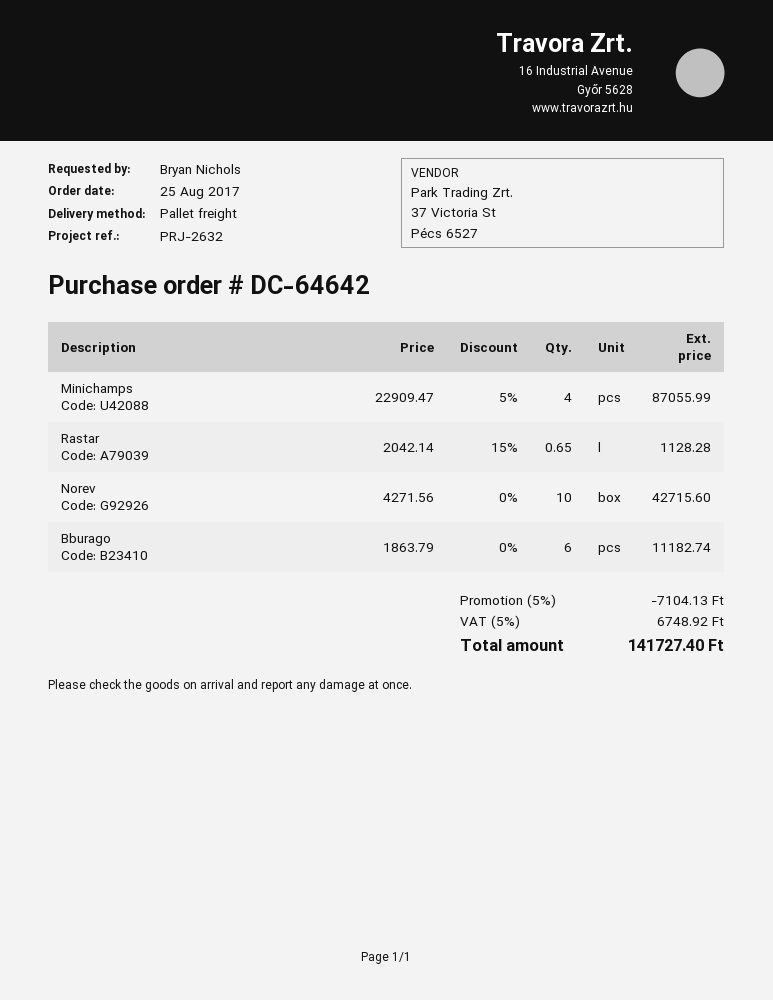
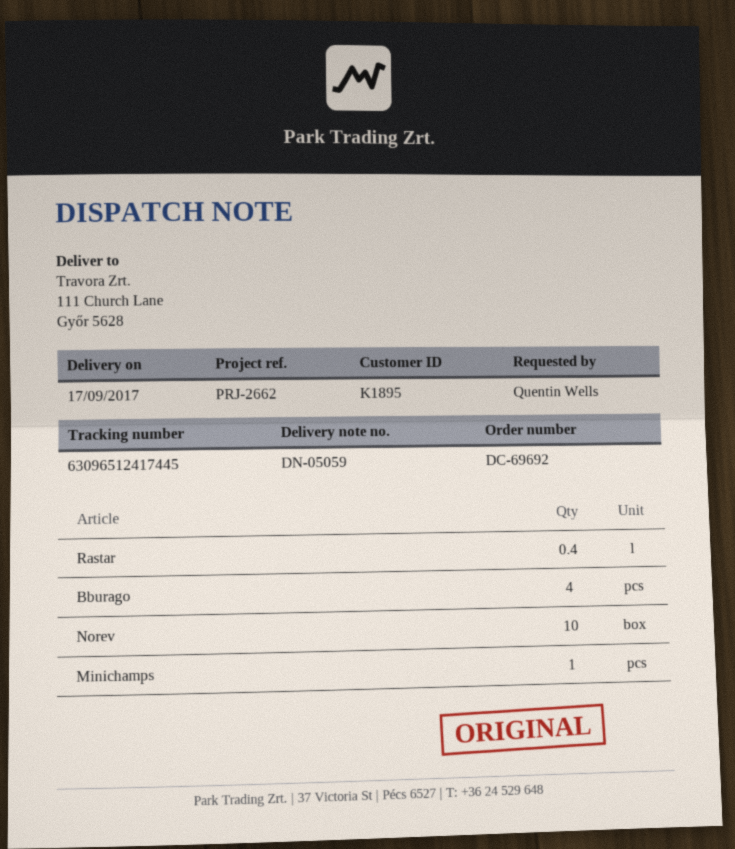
order number: DC-64642 -> DC-69692
reference: PRJ-2632 -> PRJ-2662
ordered by: Bryan Nichols -> Quentin Wells
Minichamps: 4 -> 1
Rastar: 0.65 -> 0.4
Bburago: 6 -> 4

